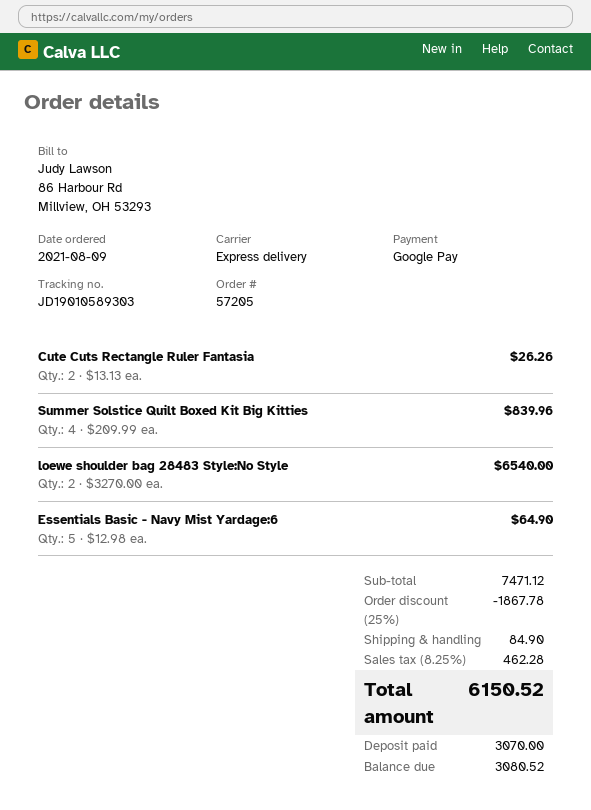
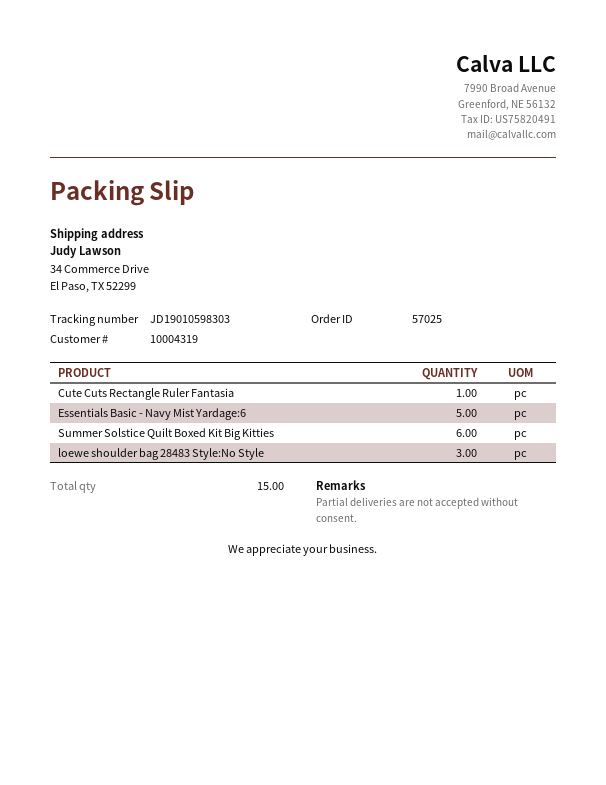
order number: 57205 -> 57025
tracking number: JD19010589303 -> JD19010598303
Cute Cuts Rectangle Ruler Fantasia: 2 -> 1
Summer Solstice Quilt Boxed Kit Big Kitties: 4 -> 6
loewe shoulder bag 28483 Style:No Style: 2 -> 3

